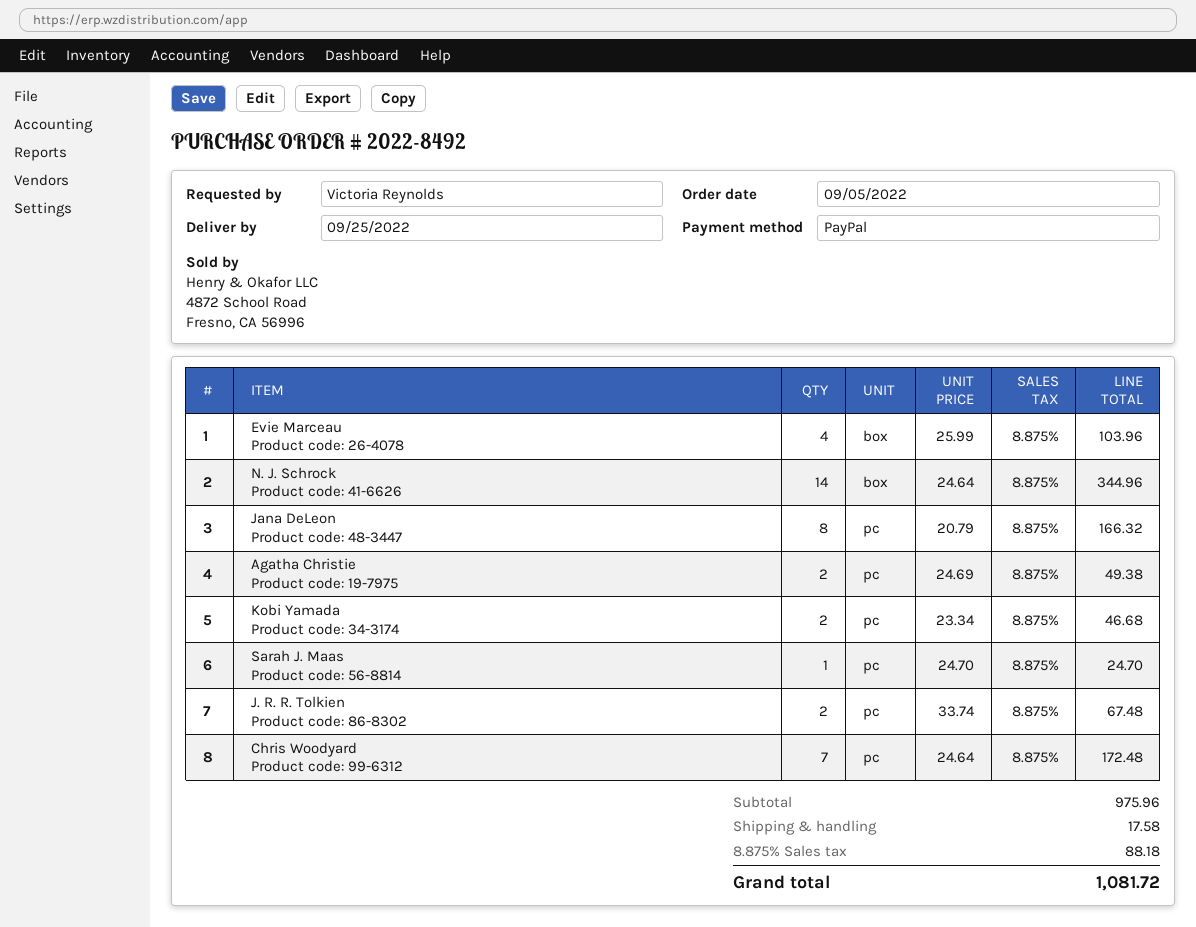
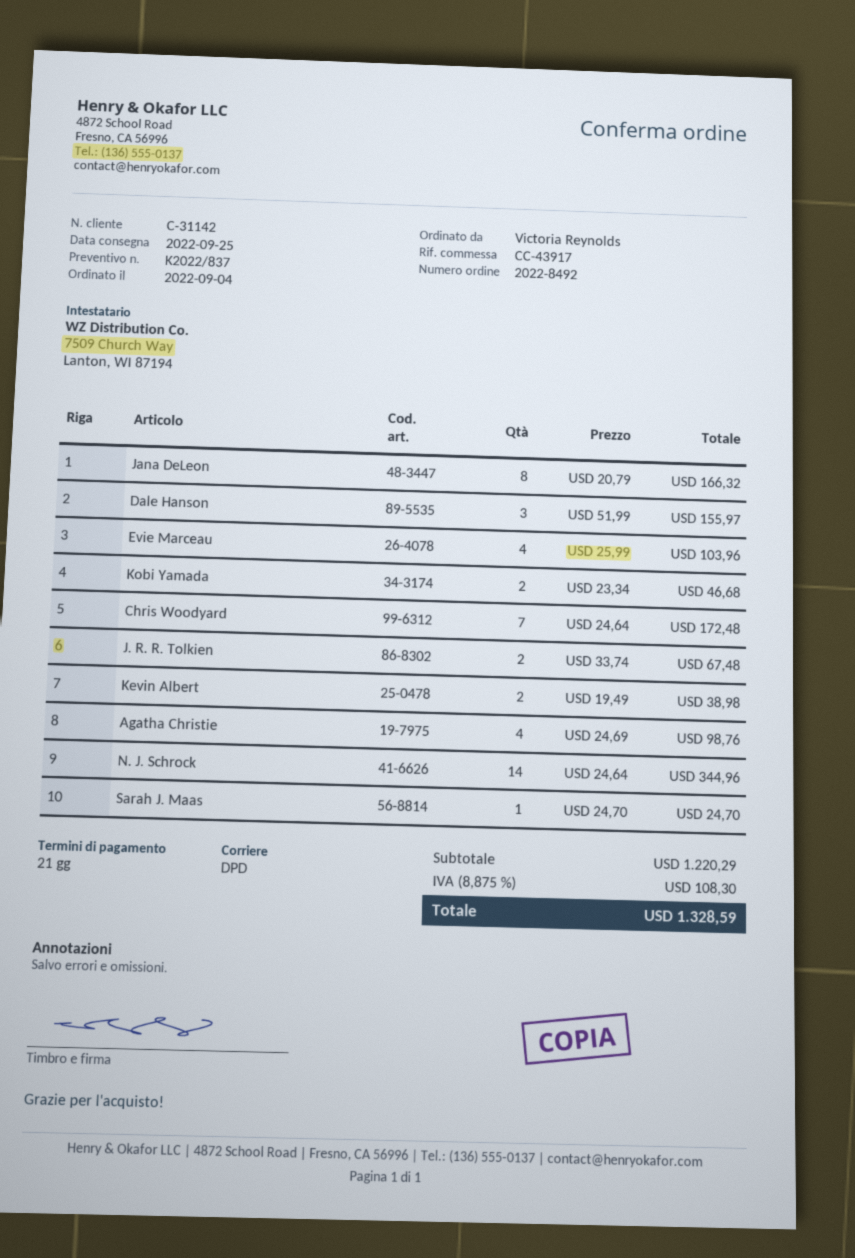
order date: 2022-09-05 -> 2022-09-04
Agatha Christie: 2 x 24.69 = 49.38 -> 4 x 24.69 = 98.76
Dale Hanson: none -> 3 x 51.99 = 155.97
Kevin Albert: none -> 2 x 19.49 = 38.98
subtotal: 975.96 -> 1220.29
shipping: 17.58 -> none
tax: 8.875% = 88.18 -> 8.875% = 108.30
total: 1081.72 -> 1328.59

